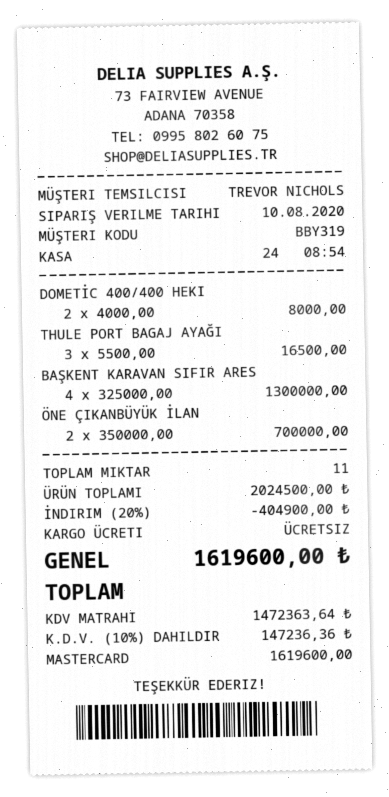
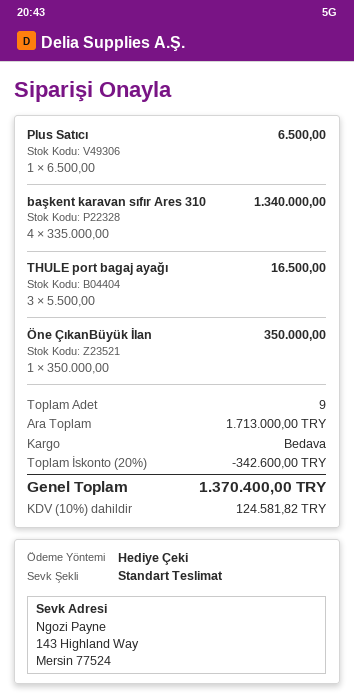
payment method: Mastercard -> gift card
DOMETİC 400/400 HEKI: 2 x 4000.00 = 8000.00 -> none
BAŞKENT KARAVAN SIFIR ARES: 4 x 325000.00 = 1300000.00 -> 4 x 335000.00 = 1340000.00
ÖNE ÇIKANBÜYÜK İLAN: 2 x 350000.00 = 700000.00 -> 1 x 350000.00 = 350000.00
Plus Satıcı: none -> 1 x 6500.00 = 6500.00
total quantity: 11 -> 9
subtotal: 2024500.00 -> 1713000.00
discount: 20% = 404900.00 -> 20% = 342600.00
tax: 10% = 147236.36 -> 10% = 124581.82
total: 1619600.00 -> 1370400.00

